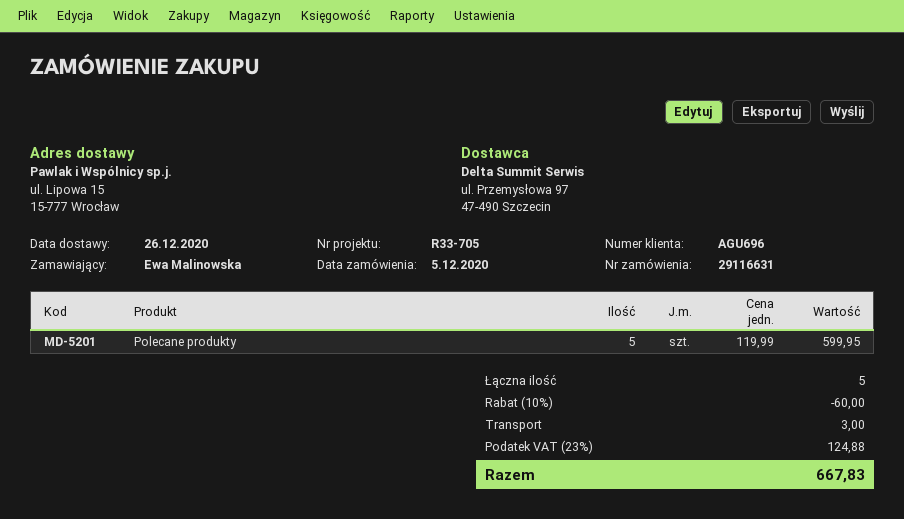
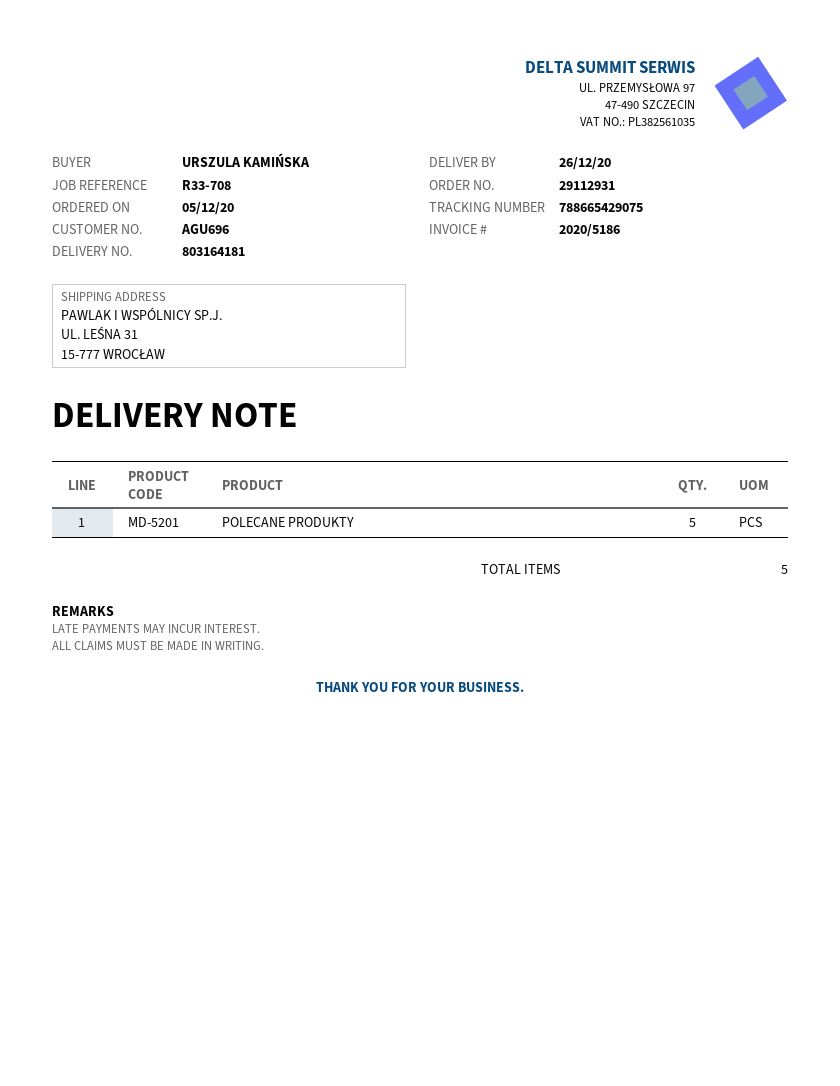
order number: 29116631 -> 29112931
reference: R33-705 -> R33-708
ordered by: Ewa Malinowska -> URSZULA KAMIŃSKA
ship to: ul. Lipowa 15, 15-777 Wrocław -> UL. LEŚNA 31, 15-777 WROCŁAW

